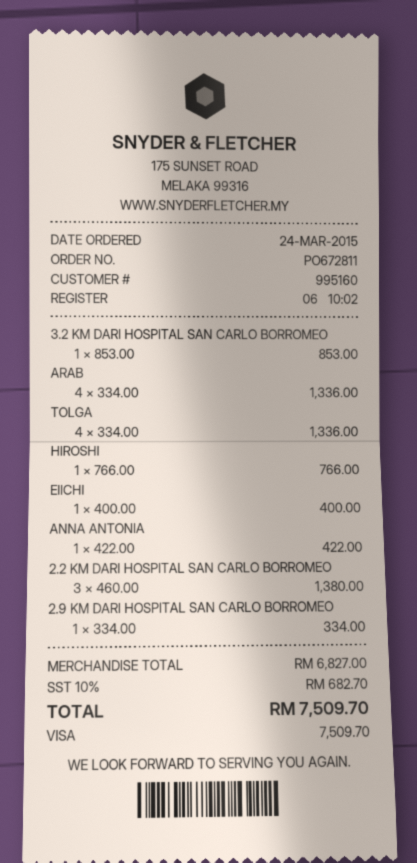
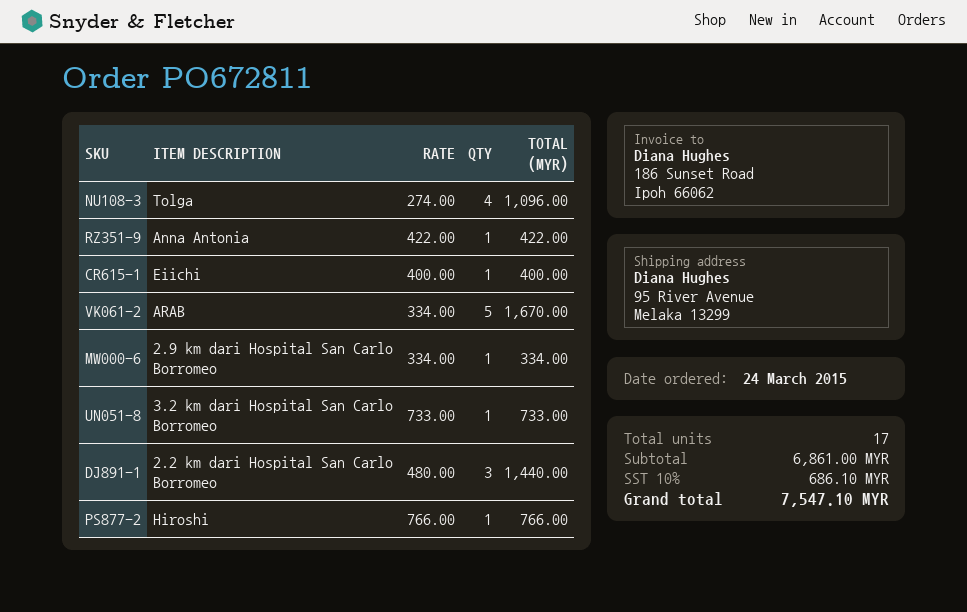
3.2 KM DARI HOSPITAL SAN CARLO BORROMEO: 1 x 853.00 = 853.00 -> 1 x 733.00 = 733.00
ARAB: 4 x 334.00 = 1336.00 -> 5 x 334.00 = 1670.00
TOLGA: 4 x 334.00 = 1336.00 -> 4 x 274.00 = 1096.00
2.2 KM DARI HOSPITAL SAN CARLO BORROMEO: 3 x 460.00 = 1380.00 -> 3 x 480.00 = 1440.00
subtotal: 6827.00 -> 6861.00
tax: 10% = 682.70 -> 10% = 686.10
total: 7509.70 -> 7547.10

